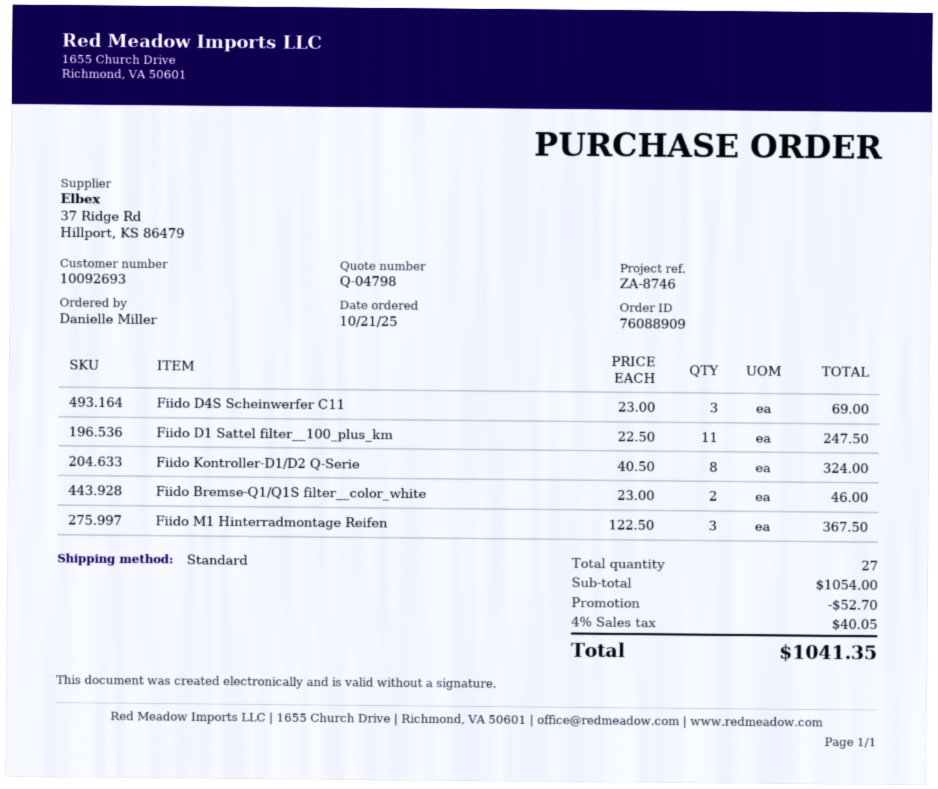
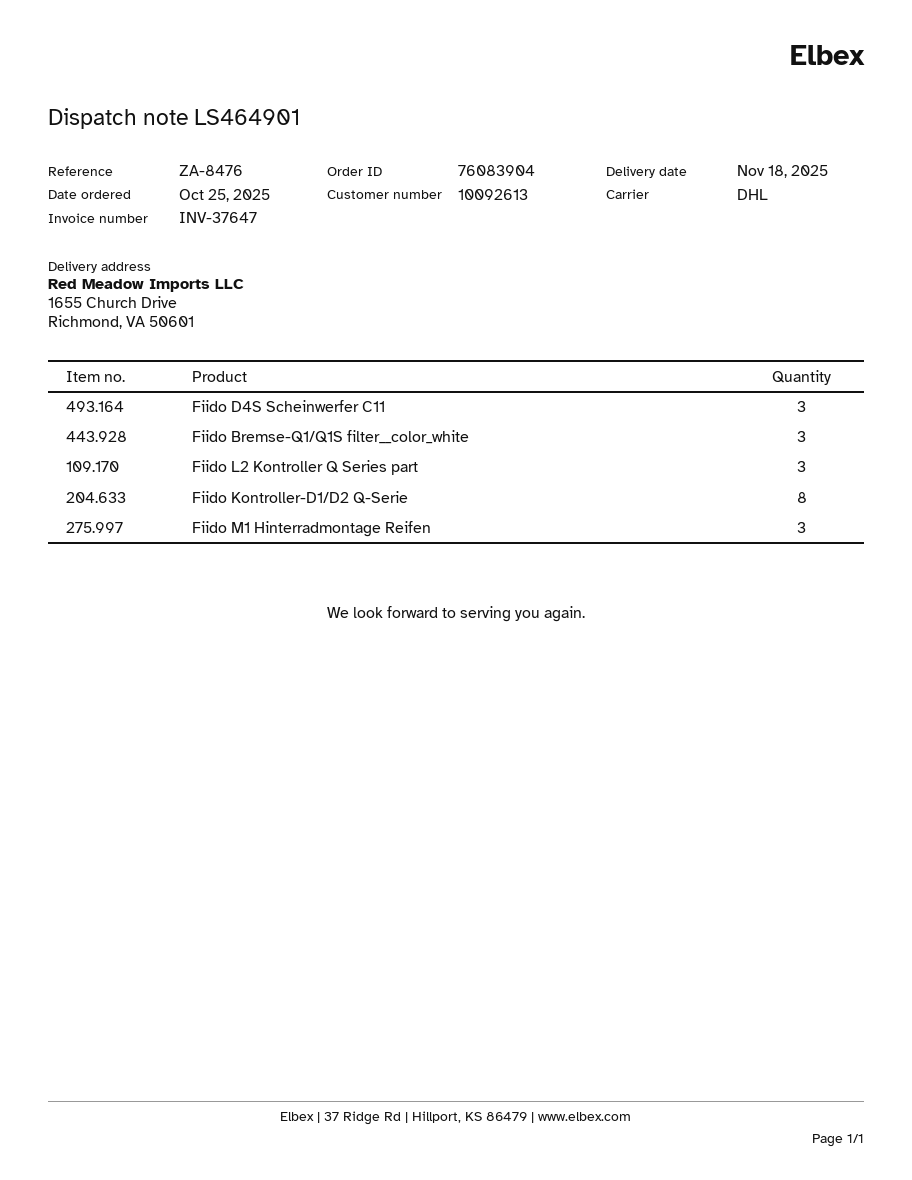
order number: 76088909 -> 76083904
order date: 2025-10-21 -> 2025-10-25
customer number: 10092693 -> 10092613
reference: ZA-8746 -> ZA-8476
shipping method: standard -> DHL
Fiido D1 Sattel filter__100_plus_km: 11 -> none
Fiido Bremse-Q1/Q1S filter__color_white: 2 -> 3
Fiido L2 Kontroller Q Series part: none -> 3

